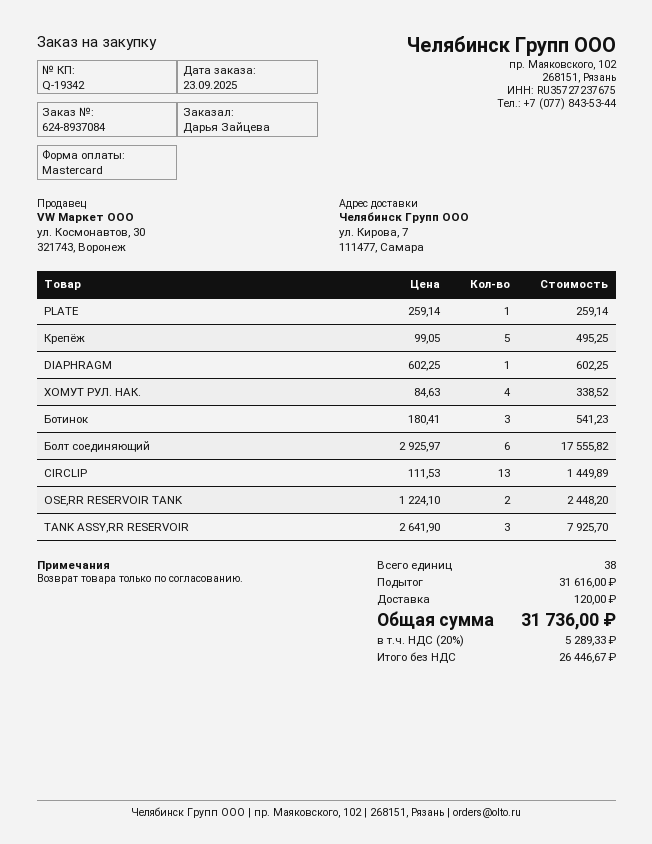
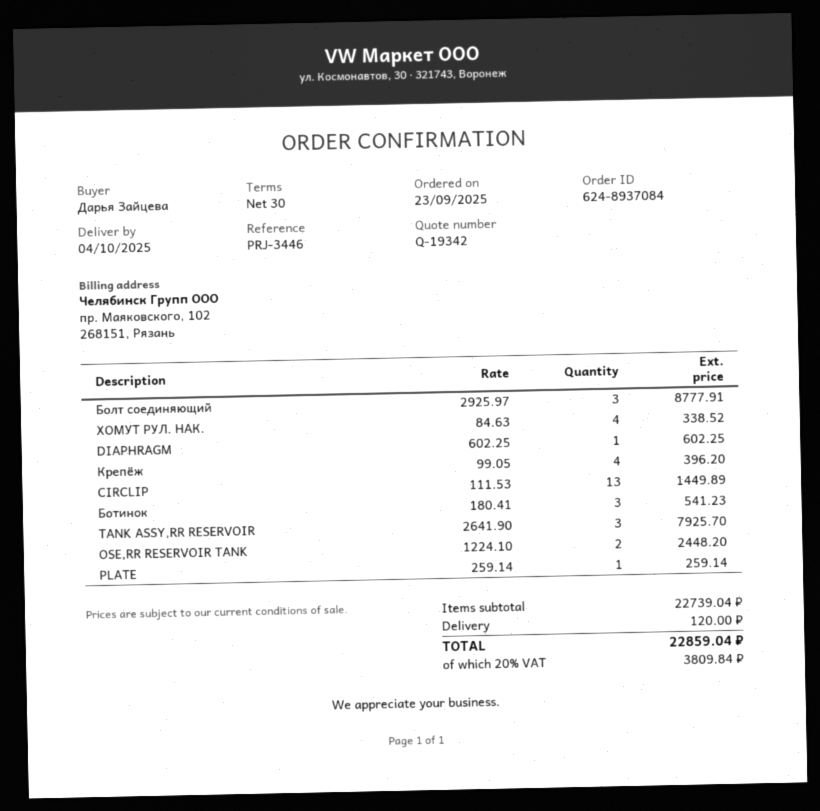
Крепёж: 5 x 99.05 = 495.25 -> 4 x 99.05 = 396.20
Болт соединяющий: 6 x 2925.97 = 17555.82 -> 3 x 2925.97 = 8777.91
subtotal: 31616.00 -> 22739.04
tax: 20% = 5289.33 -> 20% = 3809.84
total: 31736.00 -> 22859.04

